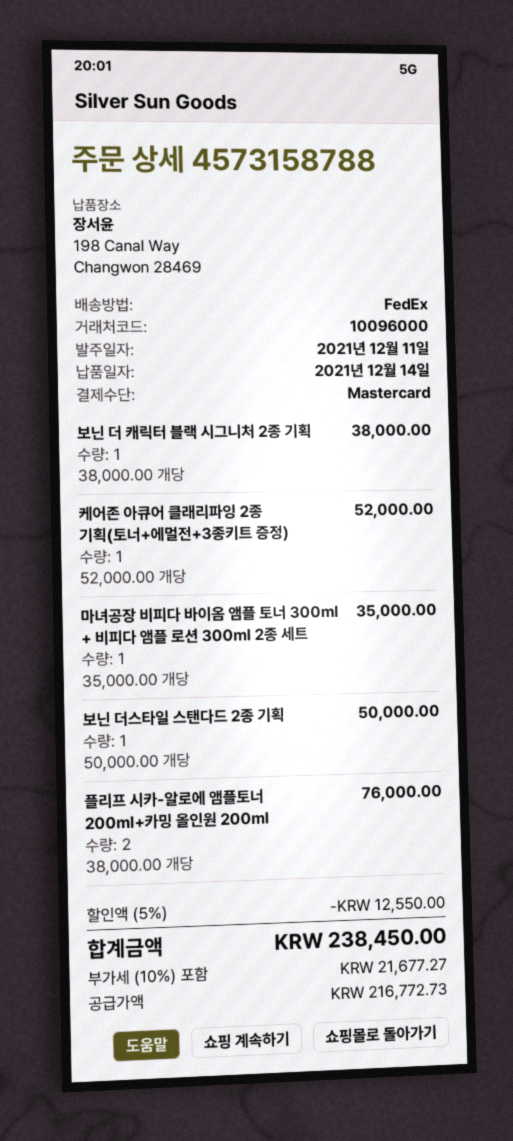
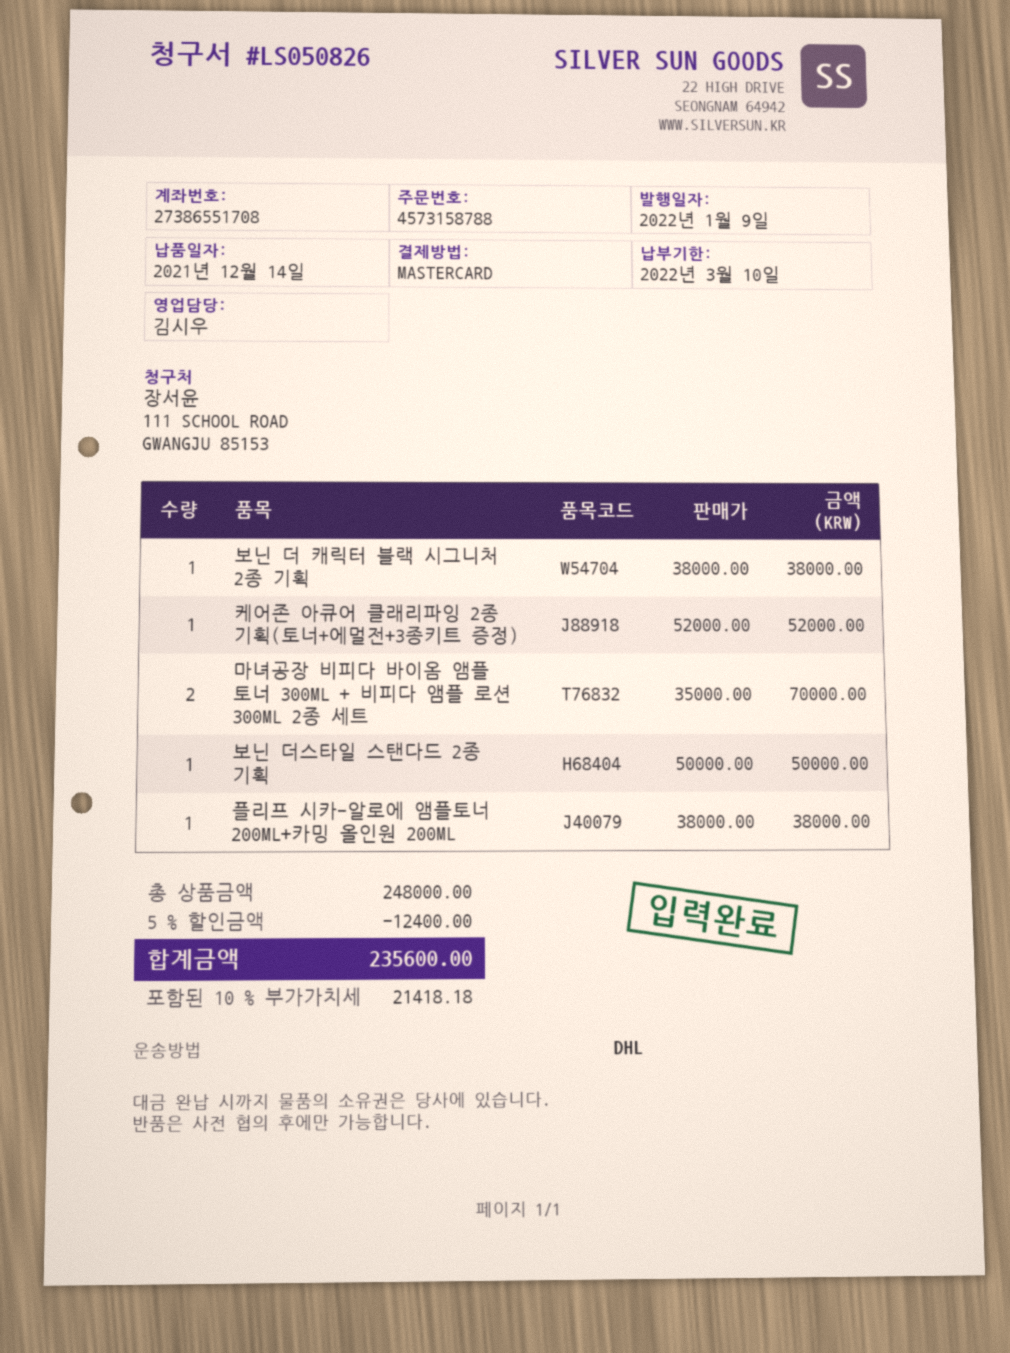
shipping method: FedEx -> DHL
마녀공장 비피다 바이옴 앰플 토너 300ml + 비피다 앰플 로션 300ml 2종 세트: 1 x 35000.00 = 35000.00 -> 2 x 35000.00 = 70000.00
플리프 시카-알로에 앰플토너 200ml+카밍 올인원 200ml: 2 x 38000.00 = 76000.00 -> 1 x 38000.00 = 38000.00
discount: 5% = 12550.00 -> 5% = 12400.00
tax: 10% = 21677.27 -> 10% = 21418.18
total: 238450.00 -> 235600.00

